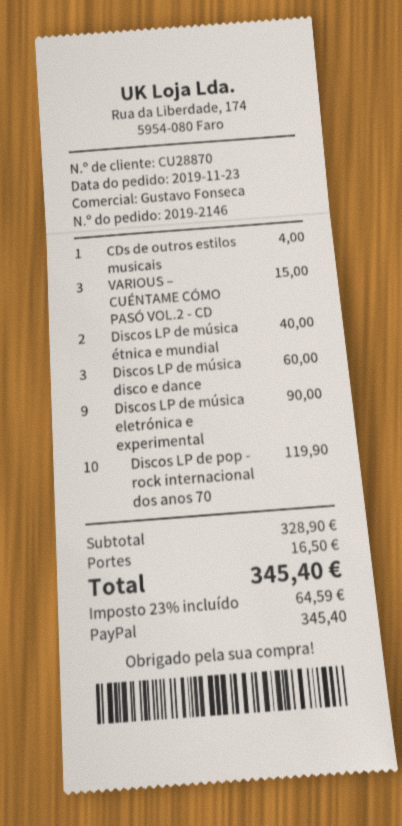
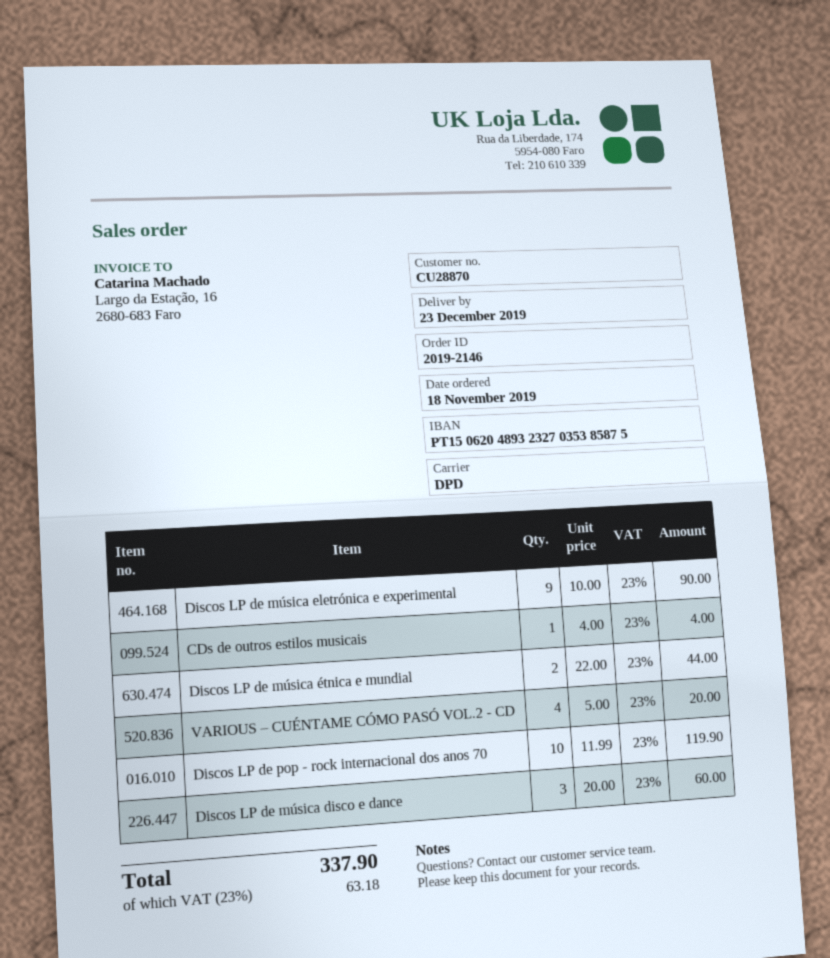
order date: 2019-11-23 -> 2019-11-18
VARIOUS – CUÉNTAME CÓMO PASÓ VOL.2 - CD: 3 for 15.00 -> 4 for 20.00
Discos LP de música étnica e mundial: 2 for 40.00 -> 2 for 44.00
shipping: 16.50 -> none
tax: 23% = 64.59 -> 23% = 63.18
total: 345.40 -> 337.90

